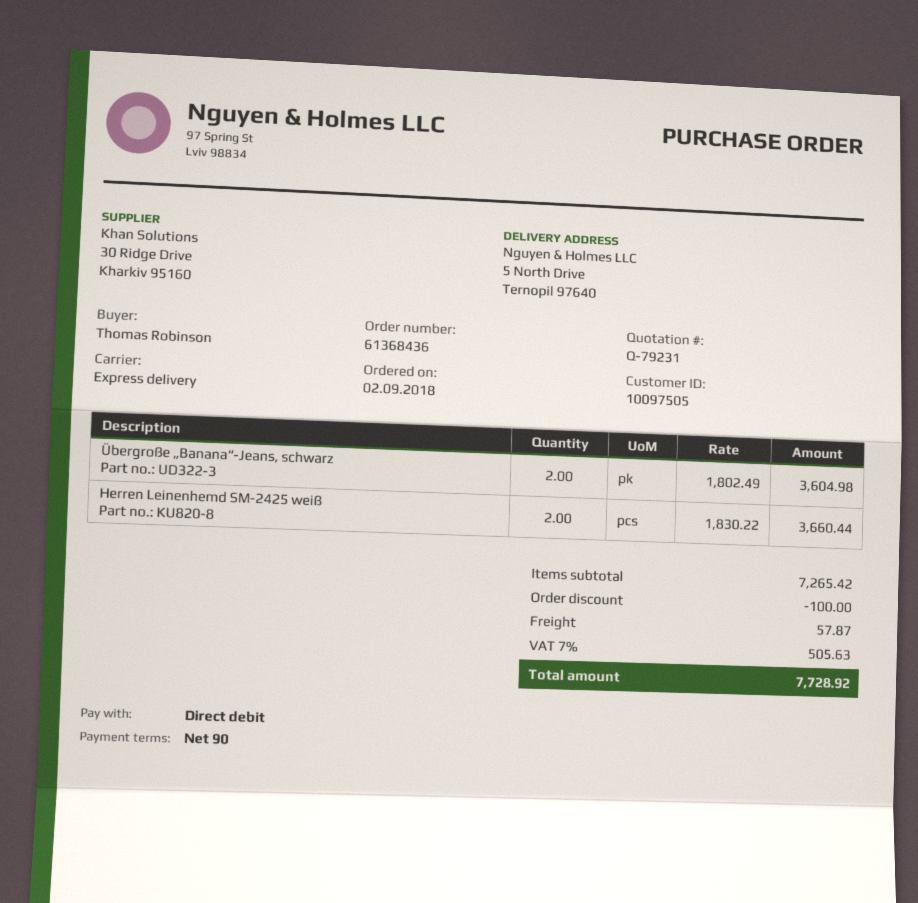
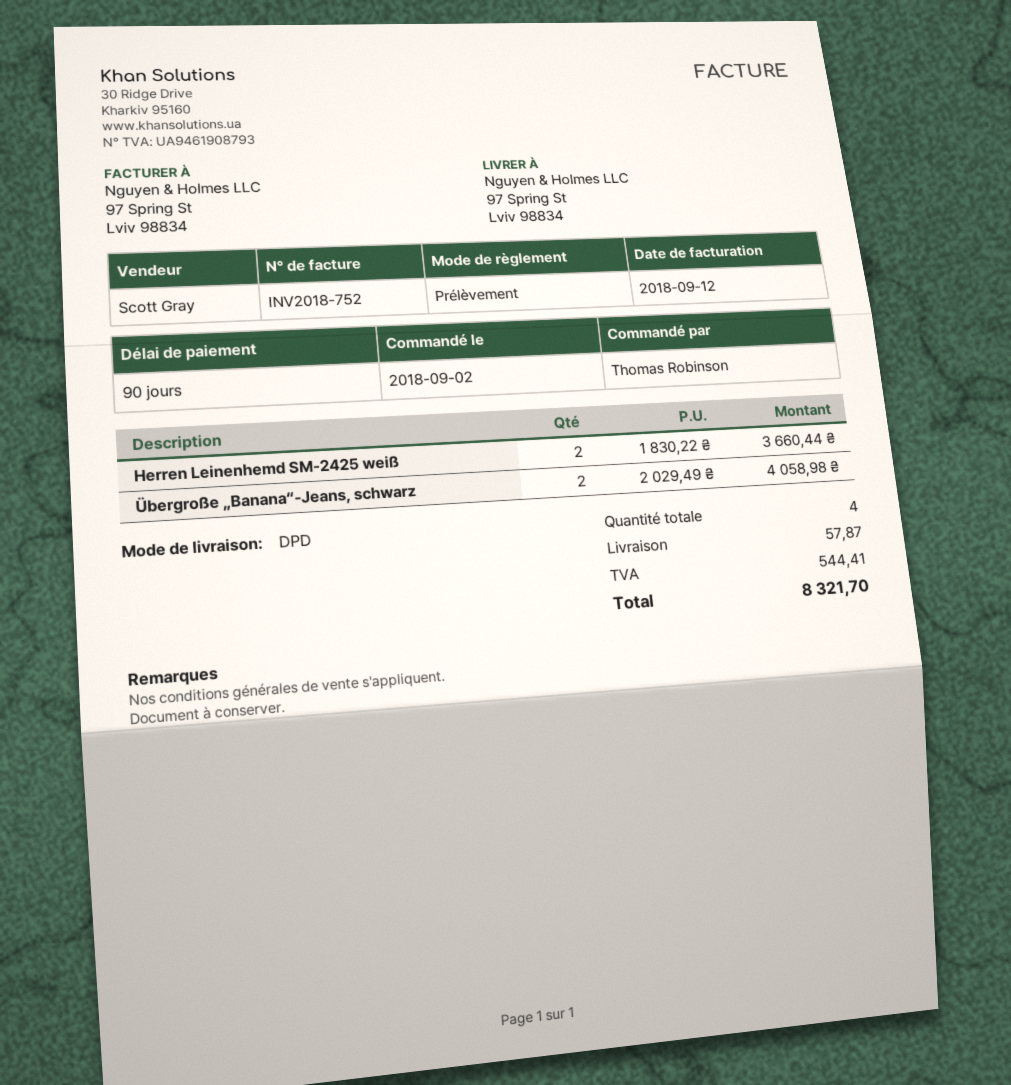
shipping method: express -> DPD
ship to: 5 North Drive, Ternopil 97640 -> 97 Spring St, Lviv 98834
Übergroße „Banana“-Jeans, schwarz: 2 x 1802.49 = 3604.98 -> 2 x 2029.49 = 4058.98
discount: 100.00 -> none
tax: 505.63 -> 544.41
total: 7728.92 -> 8321.70

